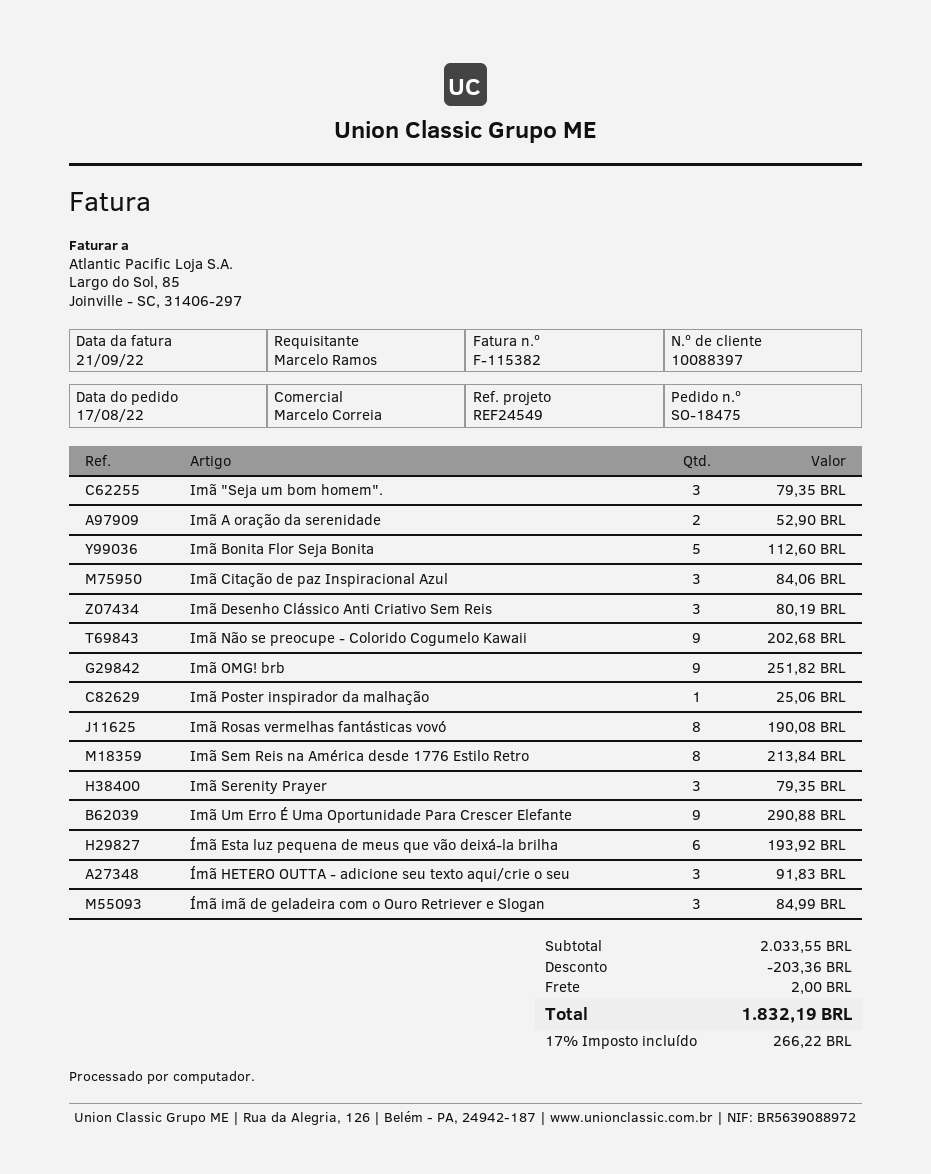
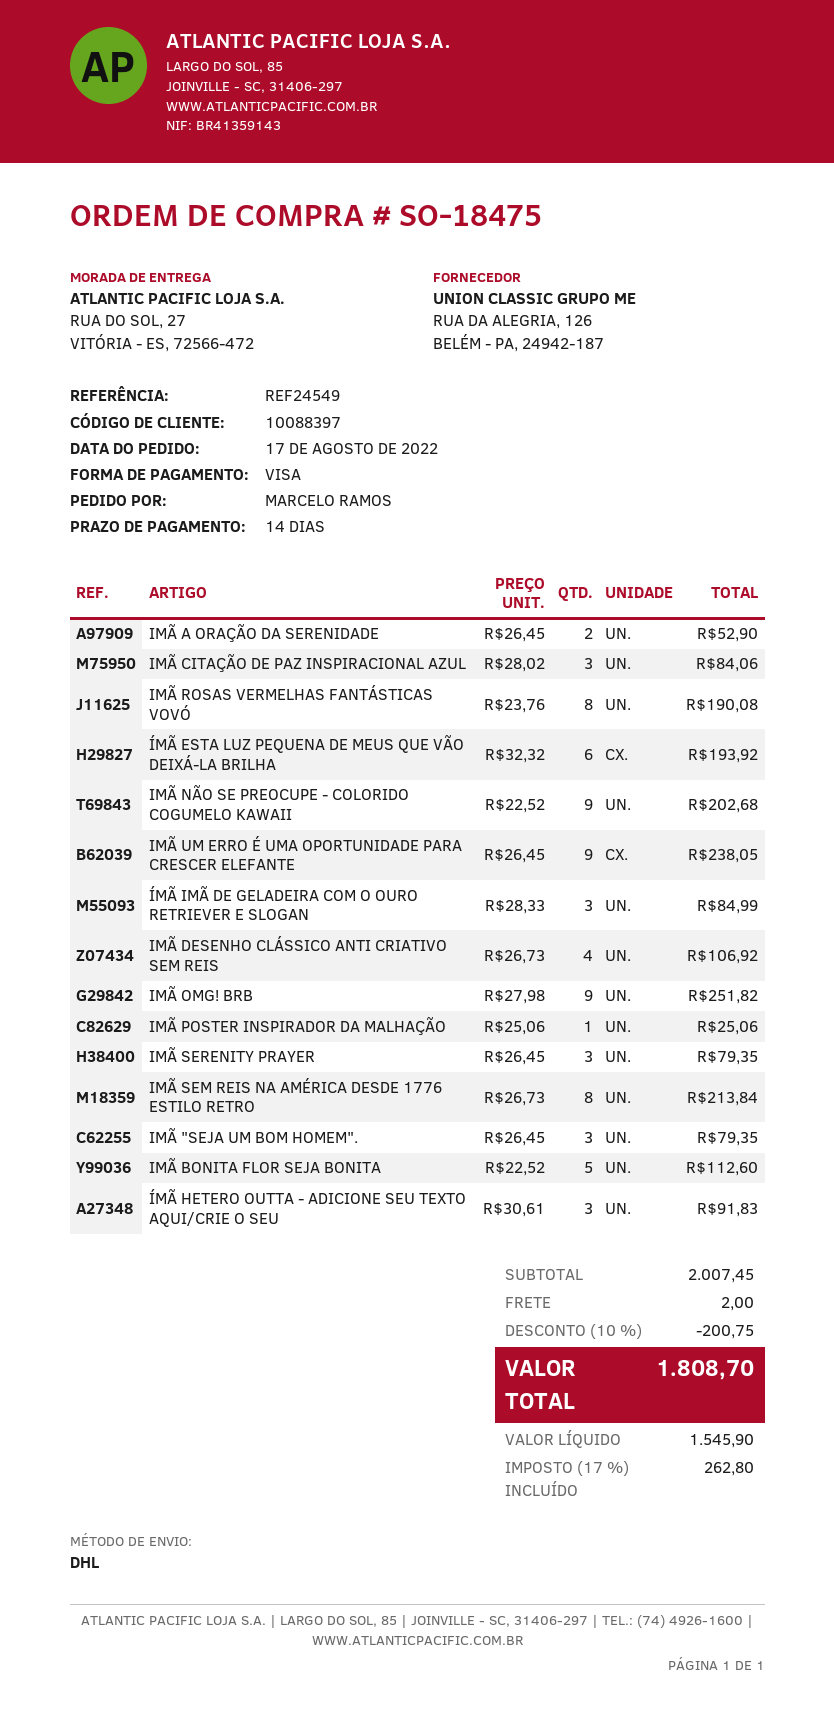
Imã Desenho Clássico Anti Criativo Sem Reis: 3 for 80.19 -> 4 for 106.92
Imã Um Erro É Uma Oportunidade Para Crescer Elefante: 9 for 290.88 -> 9 for 238.05
subtotal: 2033.55 -> 2007.45
discount: 203.36 -> 200.75
tax: 17% = 266.22 -> 17% = 262.80
total: 1832.19 -> 1808.70

